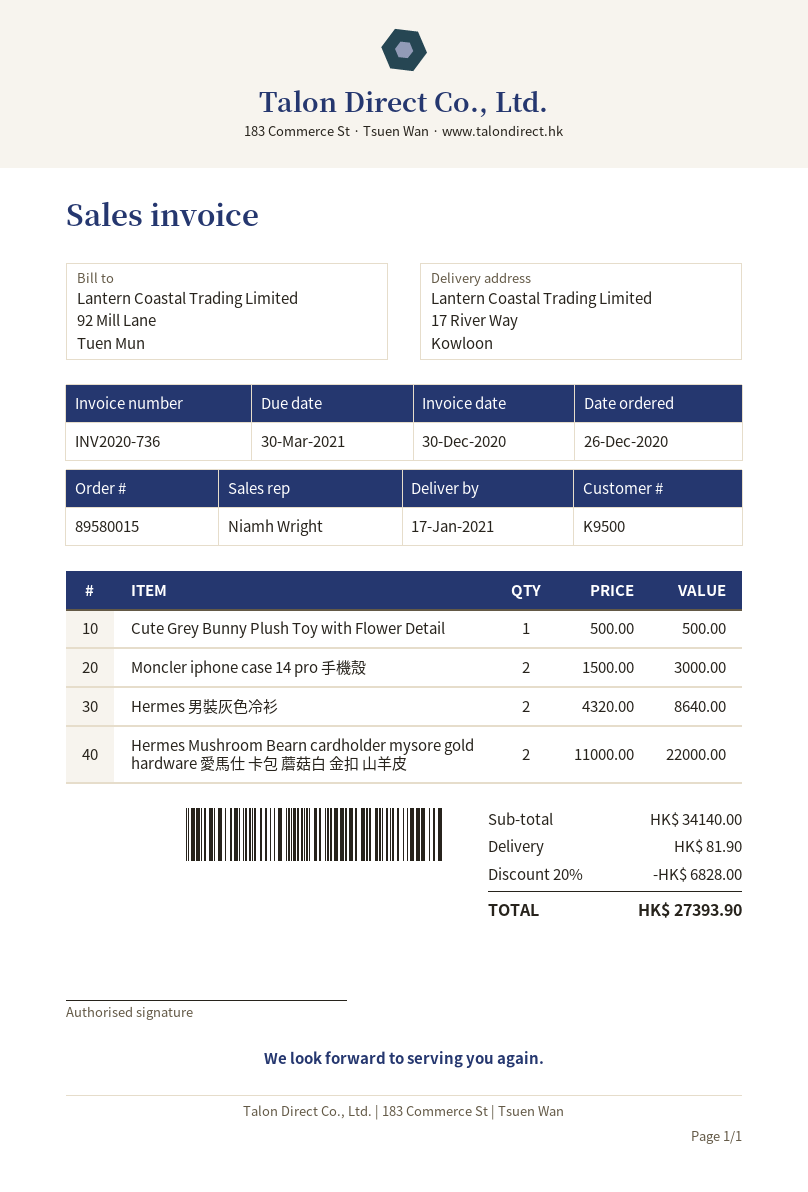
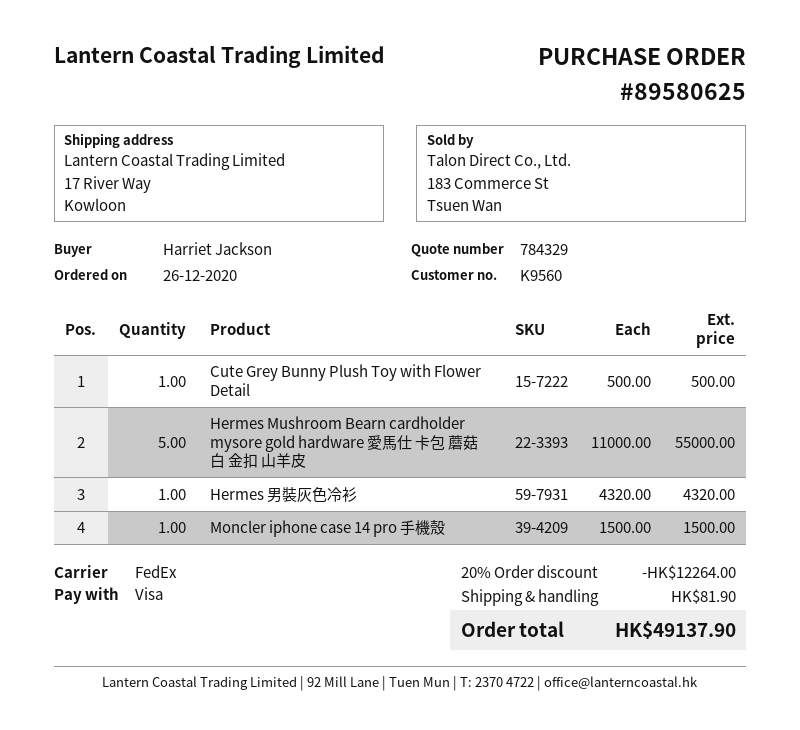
order number: 89580015 -> 89580625
customer number: K9500 -> K9560
Moncler iphone case 14 pro 手機殼: 2 x 1500.00 = 3000.00 -> 1 x 1500.00 = 1500.00
Hermes 男裝灰色冷衫: 2 x 4320.00 = 8640.00 -> 1 x 4320.00 = 4320.00
Hermes Mushroom Bearn cardholder mysore gold hardware 愛馬仕 卡包 蘑菇白 金扣 山羊皮: 2 x 11000.00 = 22000.00 -> 5 x 11000.00 = 55000.00
discount: 20% = 6828.00 -> 20% = 12264.00
total: 27393.90 -> 49137.90

